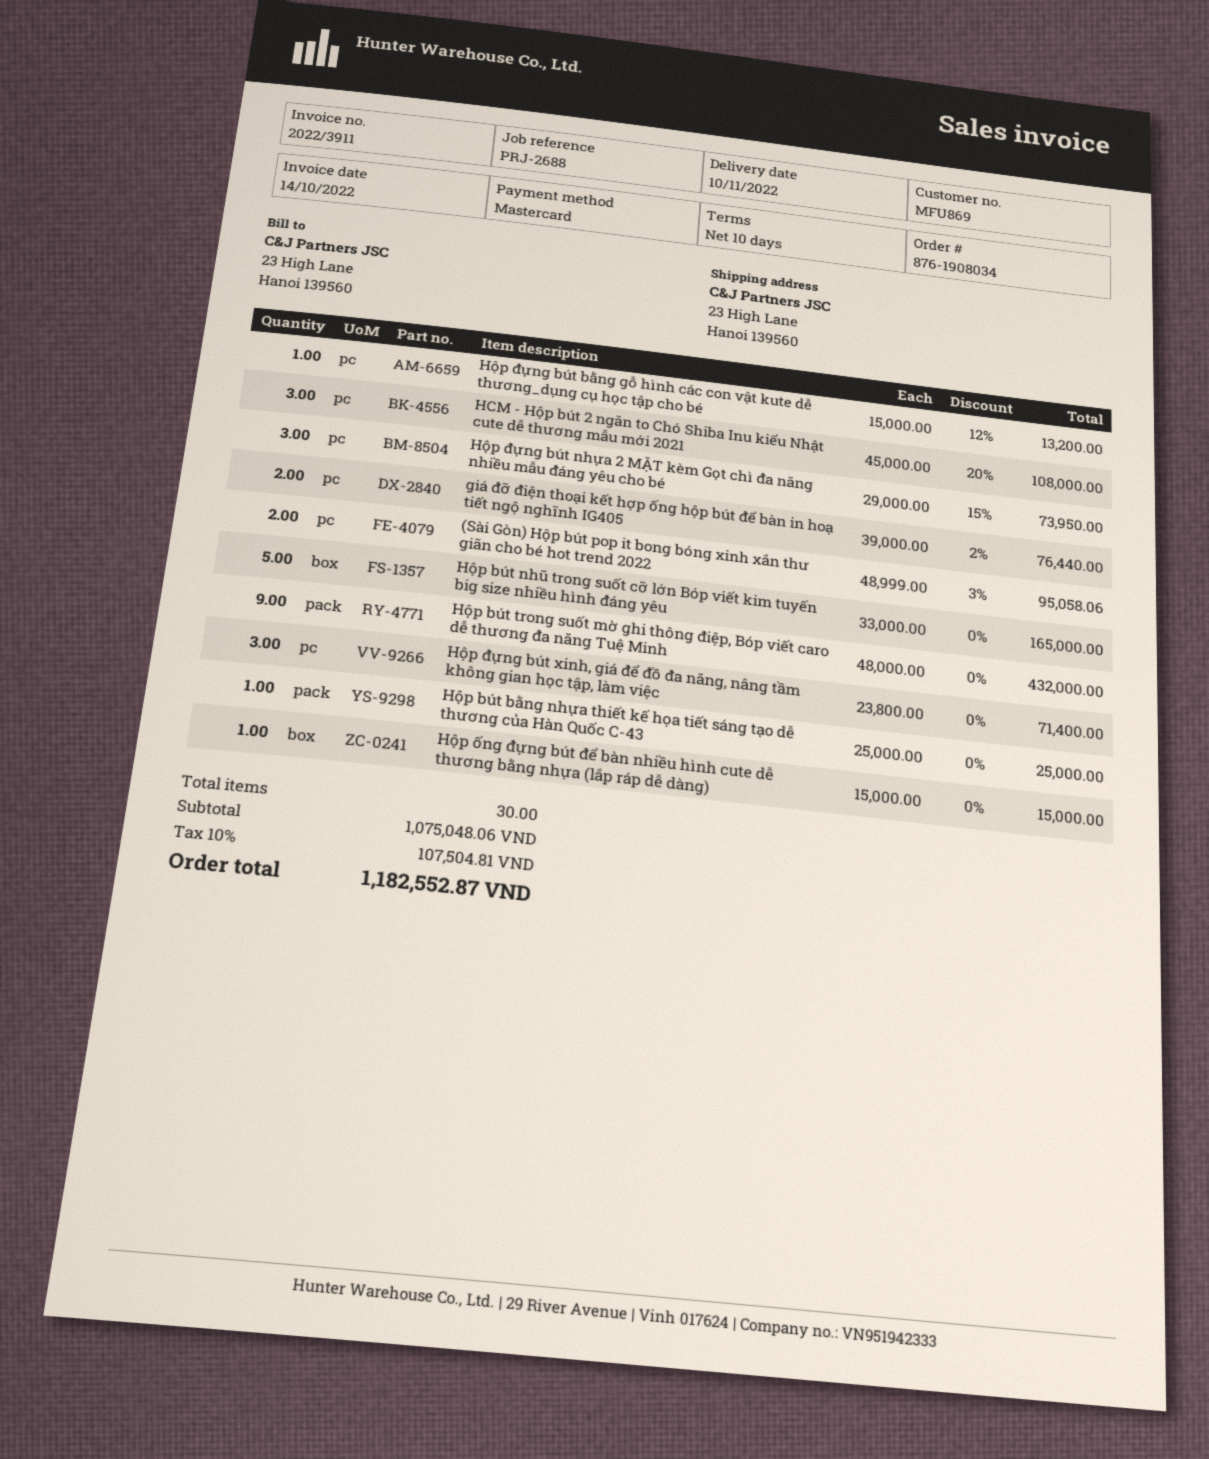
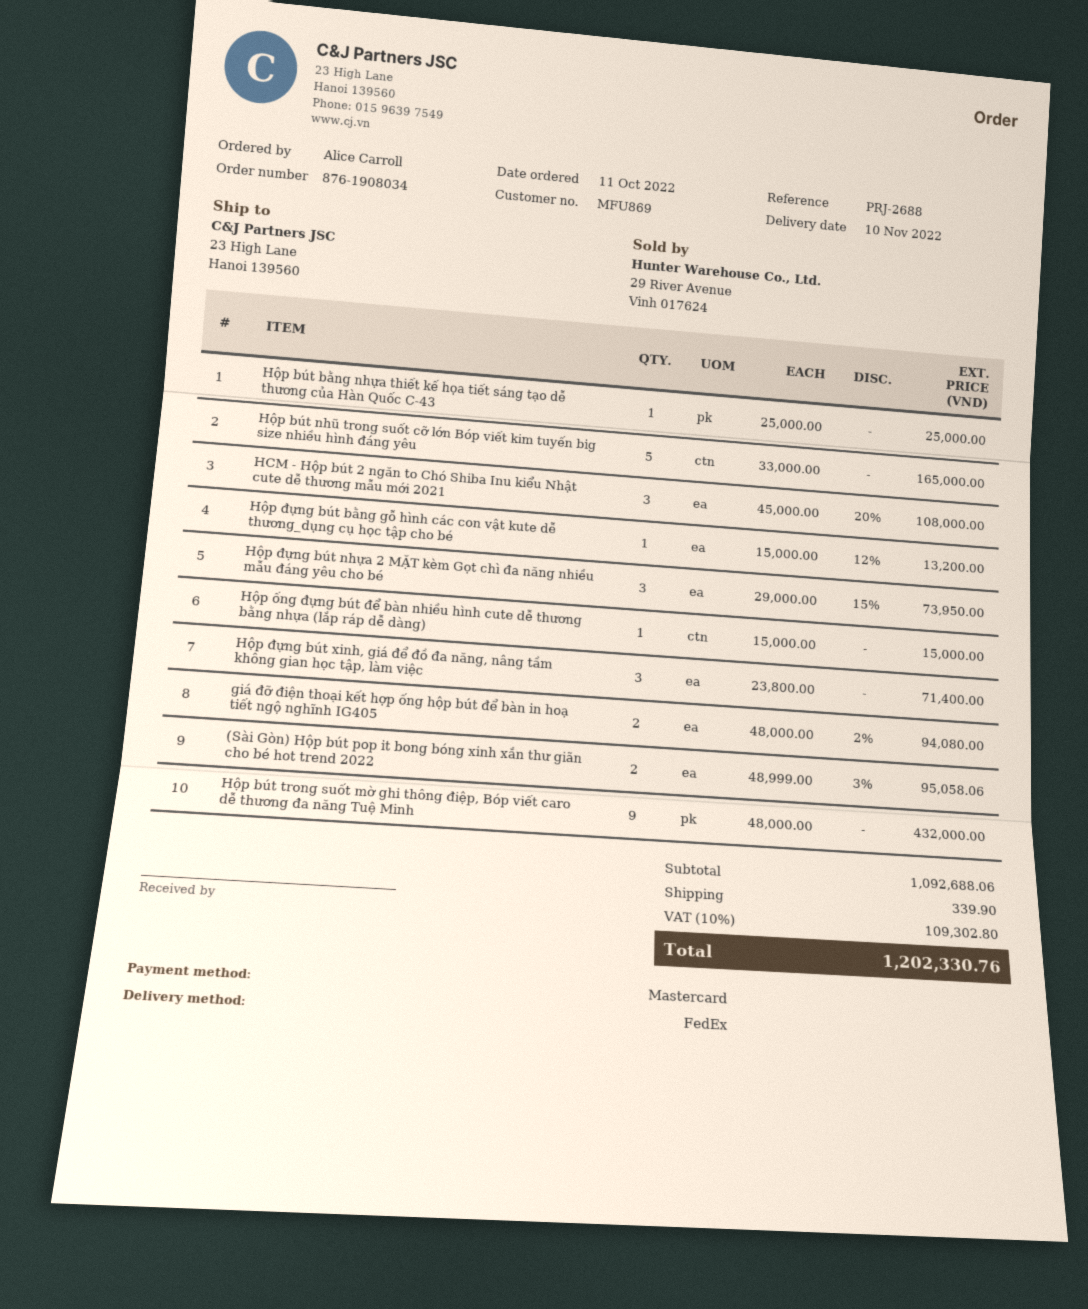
giá đỡ điện thoại kết hợp ống hộp bút để bàn in hoạ tiết ngộ nghĩnh IG405: 2 x 39000.00 - 2% = 76440.00 -> 2 x 48000.00 - 2% = 94080.00
subtotal: 1075048.06 -> 1092688.06
shipping: none -> 339.90
tax: 10% = 107504.81 -> 10% = 109302.80
total: 1182552.87 -> 1202330.76

